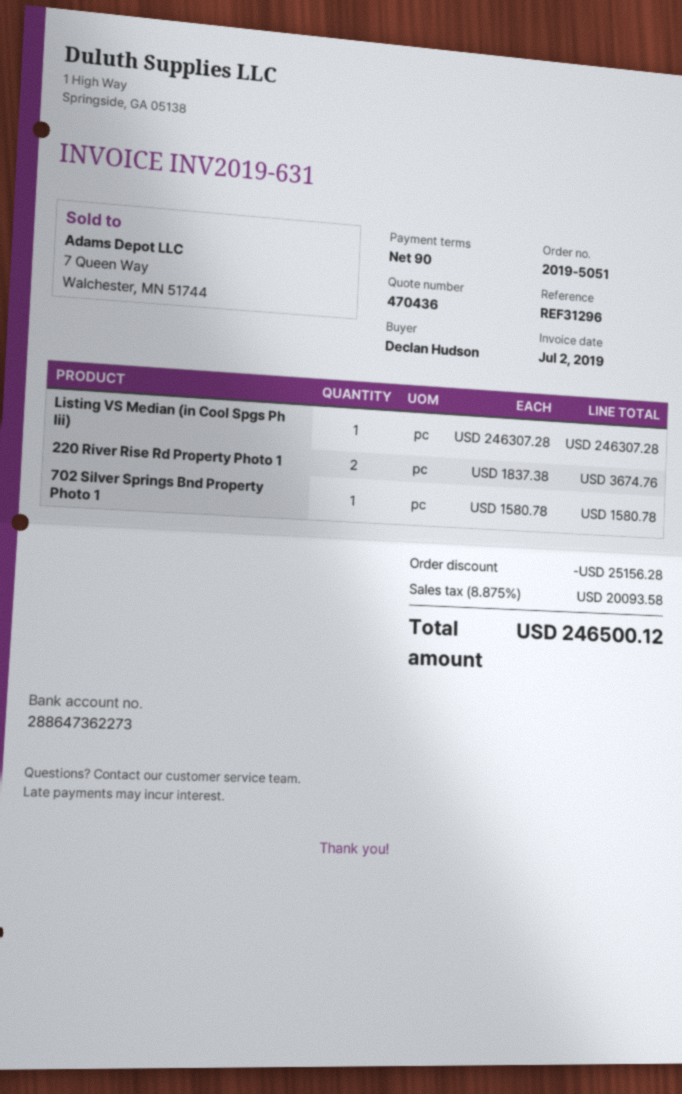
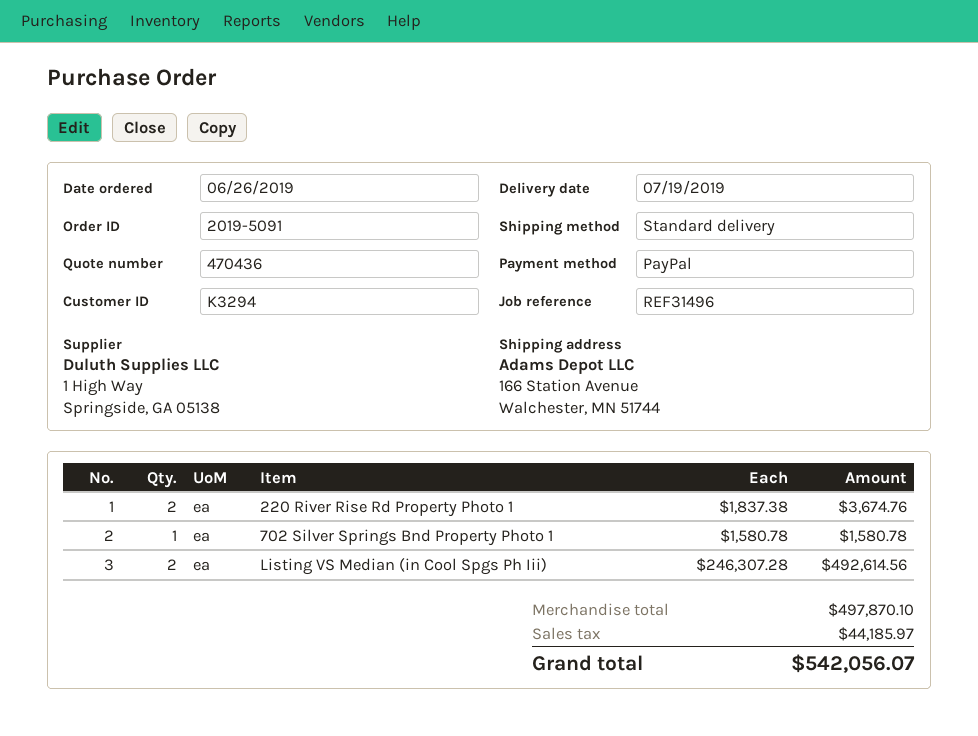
order number: 2019-5051 -> 2019-5091
reference: REF31296 -> REF31496
Listing VS Median (in Cool Spgs Ph Iii): 1 x 246307.28 = 246307.28 -> 2 x 246307.28 = 492614.56
discount: 25156.28 -> none
tax: 20093.58 -> 44185.97
total: 246500.12 -> 542056.07

